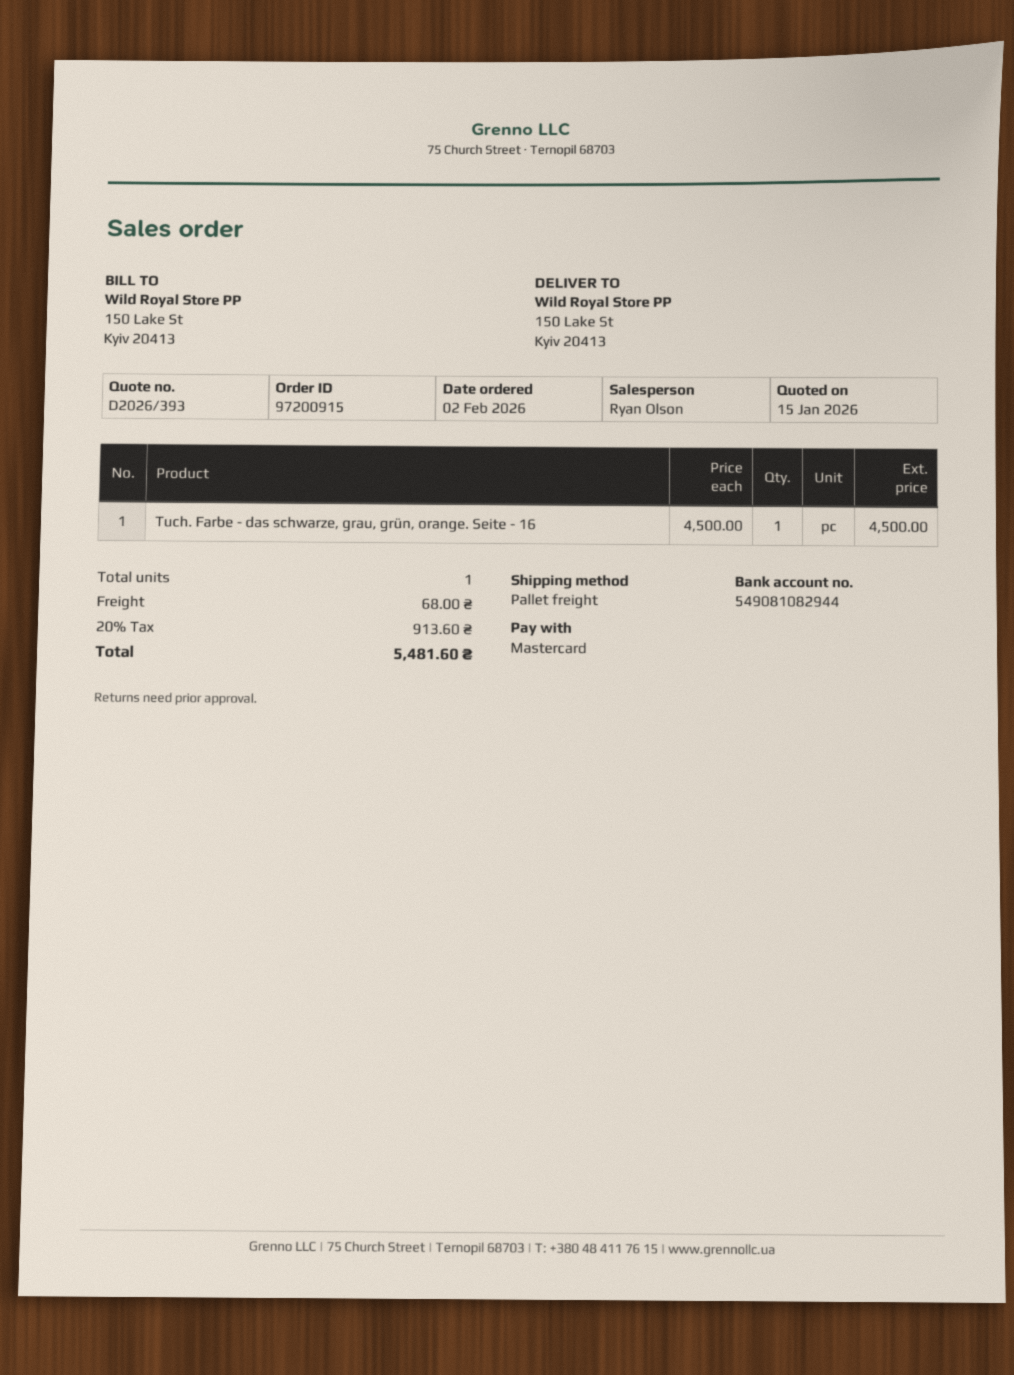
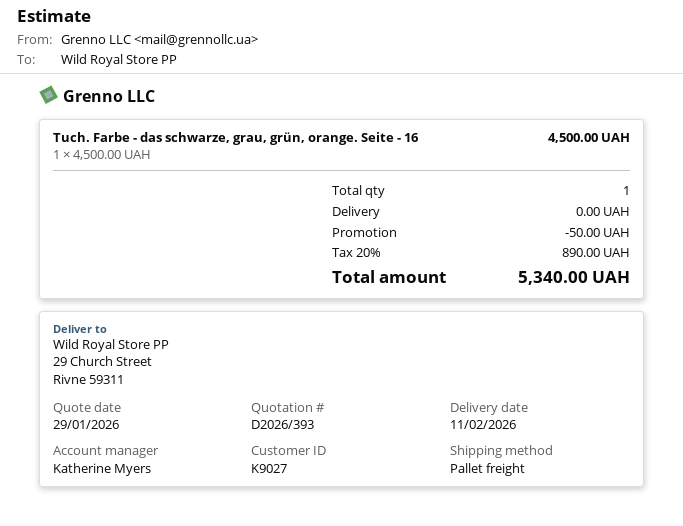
quote date: 2026-01-15 -> 2026-01-29
sales rep: Ryan Olson -> Katherine Myers
ship to: 150 Lake St, Kyiv 20413 -> 29 Church Street, Rivne 59311
discount: none -> 50.00
shipping: 68.00 -> 0.00
tax: 20% = 913.60 -> 20% = 890.00
total: 5481.60 -> 5340.00

